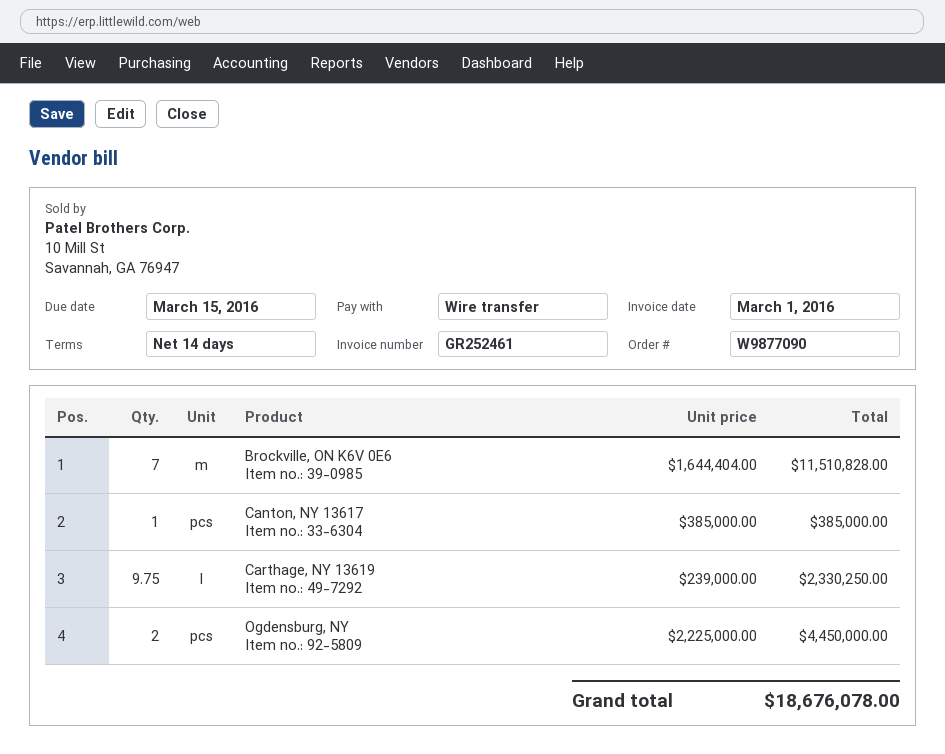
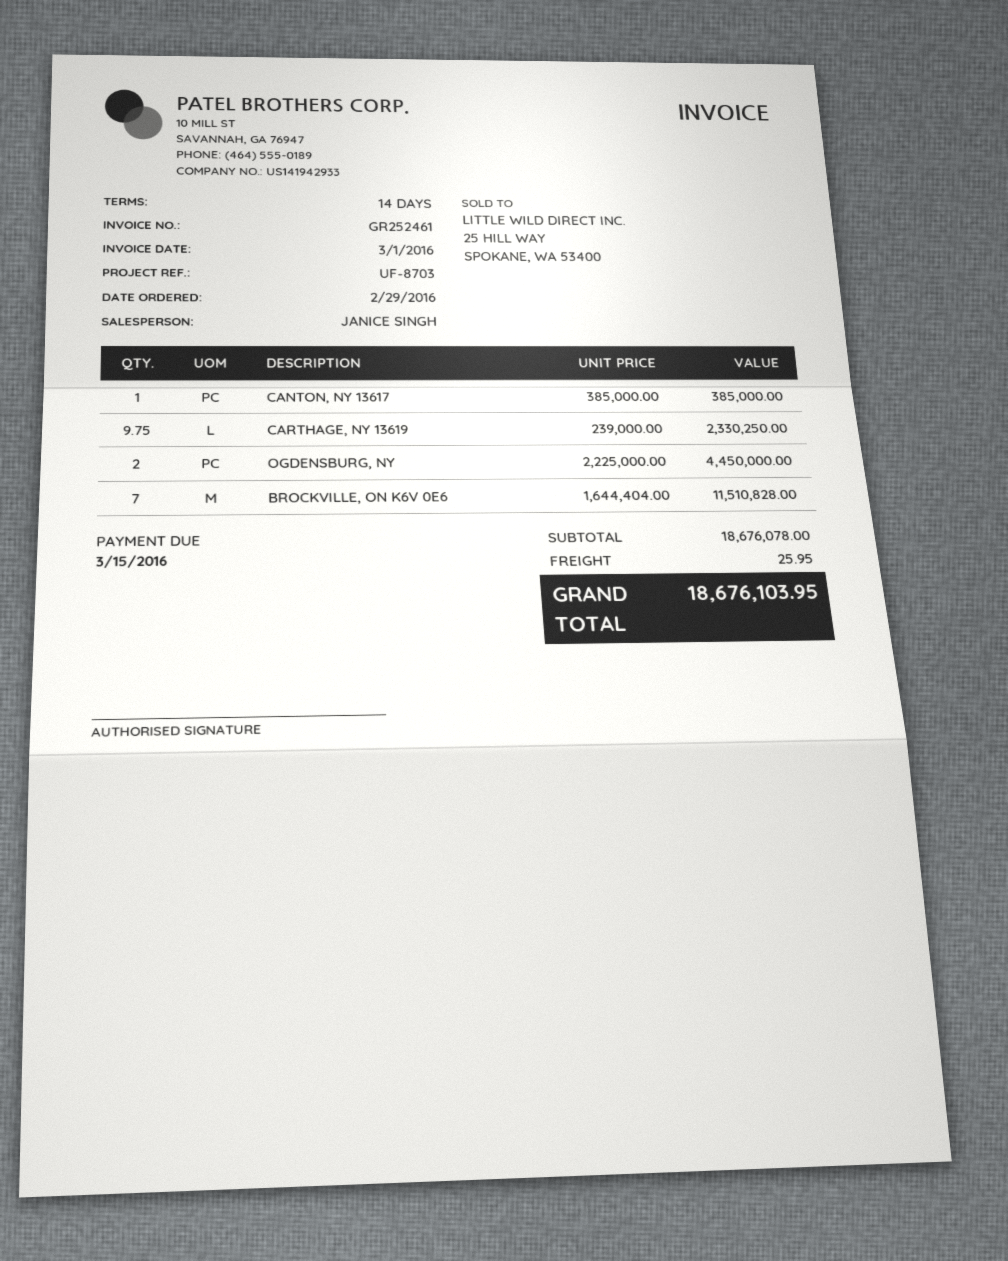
shipping: none -> 25.95
total: 18676078.00 -> 18676103.95

